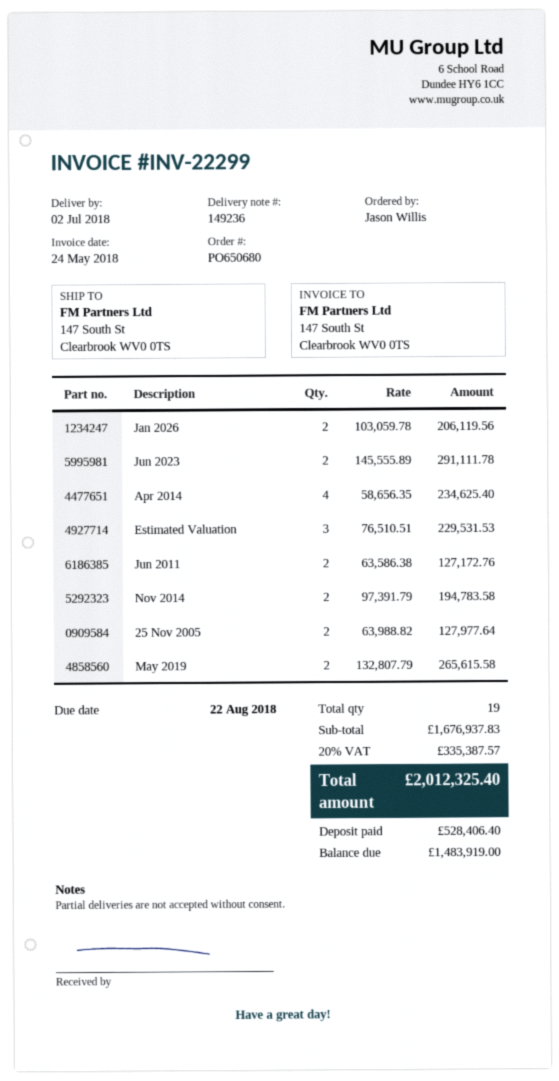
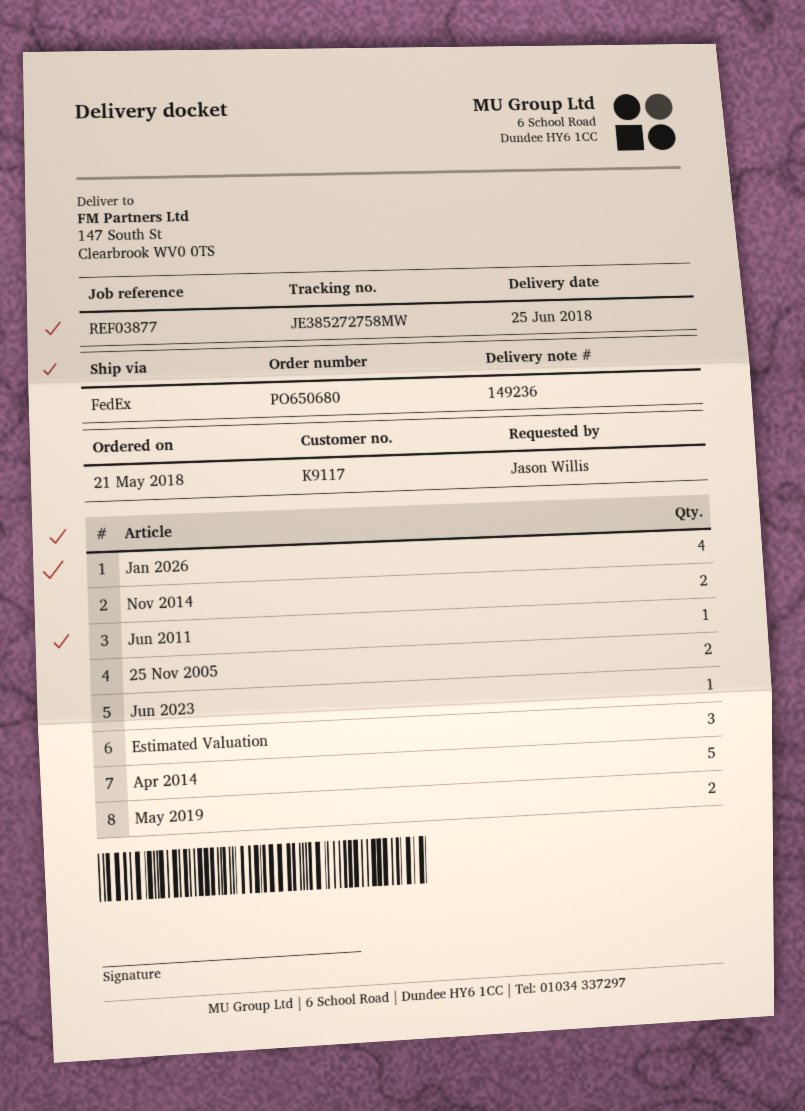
delivery date: 2018-07-02 -> 2018-06-25
Jan 2026: 2 -> 4
Jun 2023: 2 -> 1
Apr 2014: 4 -> 5
Jun 2011: 2 -> 1

